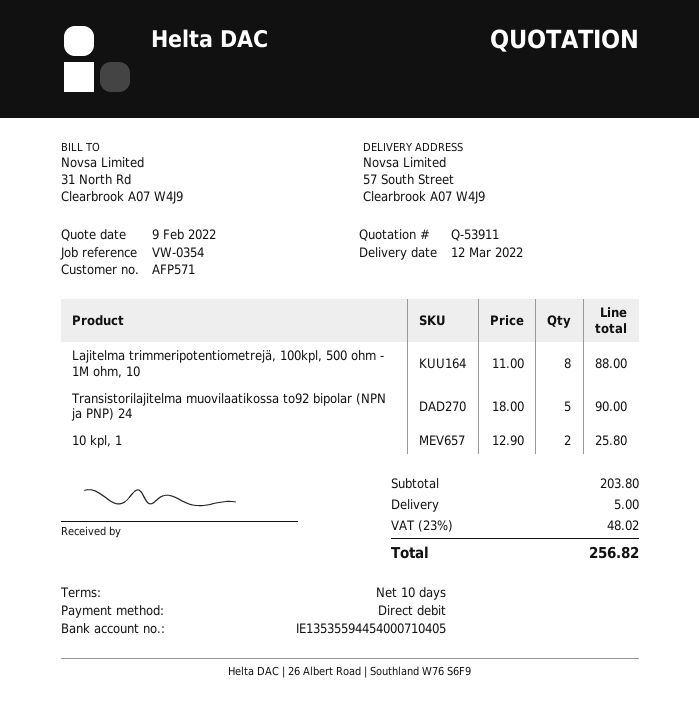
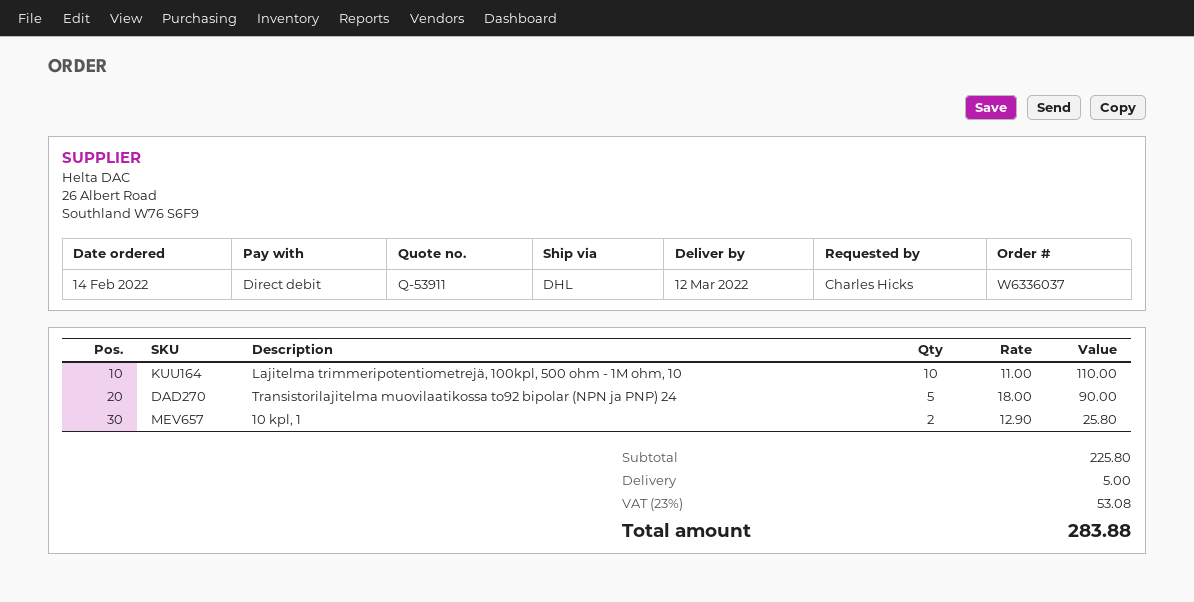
Lajitelma trimmeripotentiometrejä, 100kpl, 500 ohm - 1M ohm, 10: 8 x 11.00 = 88.00 -> 10 x 11.00 = 110.00
subtotal: 203.80 -> 225.80
tax: 23% = 48.02 -> 23% = 53.08
total: 256.82 -> 283.88

